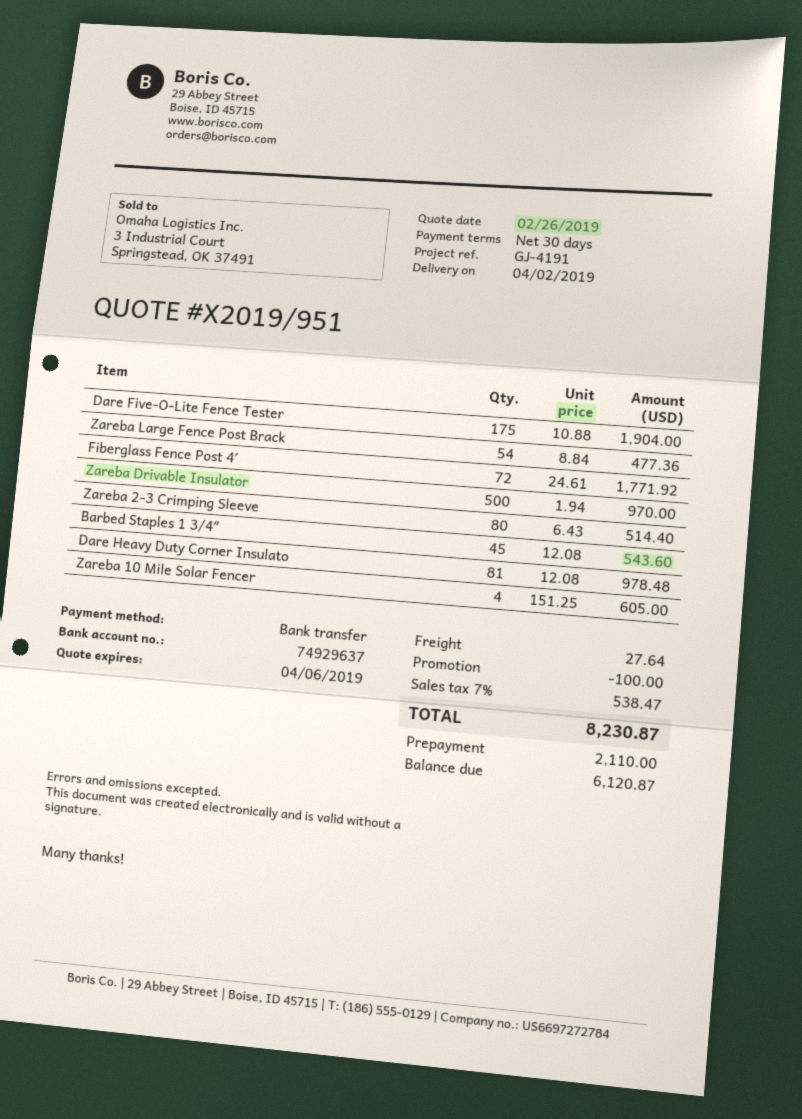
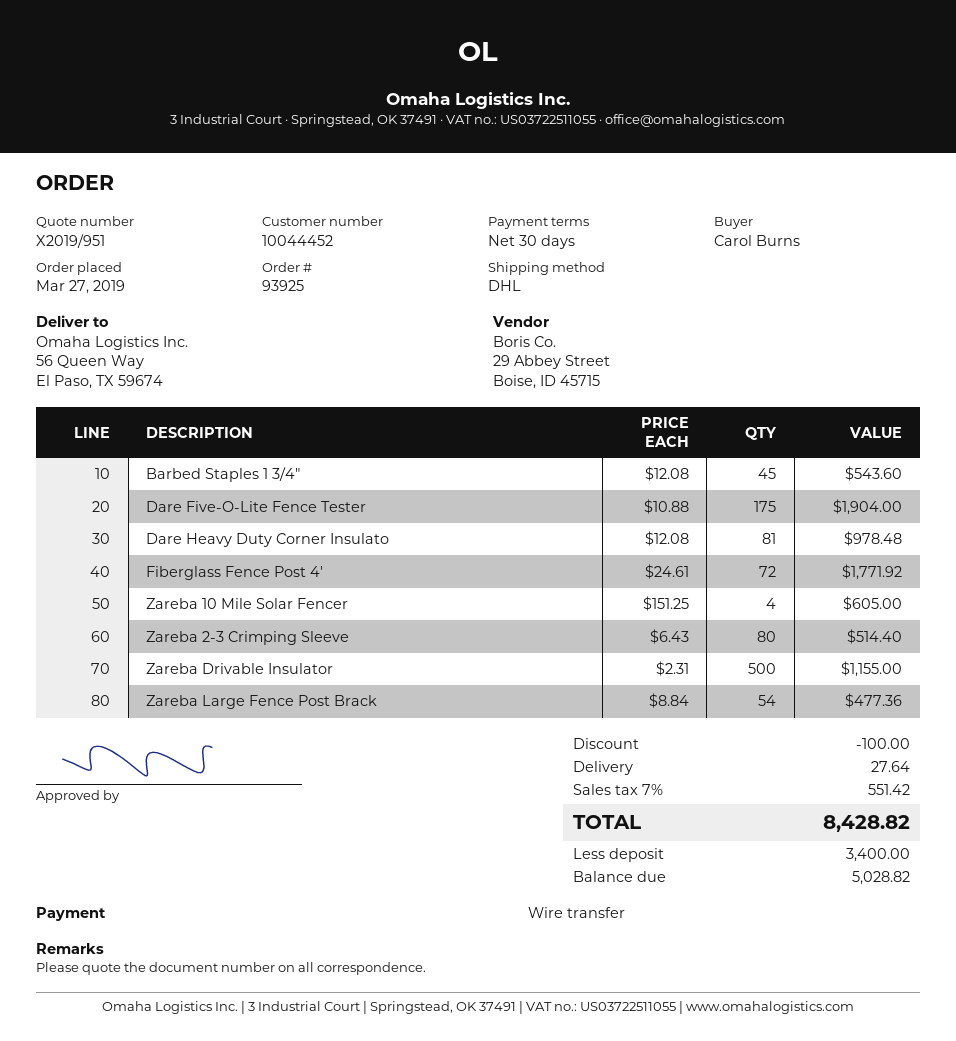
Zareba Drivable Insulator: 500 x 1.94 = 970.00 -> 500 x 2.31 = 1155.00
tax: 7% = 538.47 -> 7% = 551.42
total: 8230.87 -> 8428.82
deposit: 2110.00 -> 3400.00
balance: 6120.87 -> 5028.82

